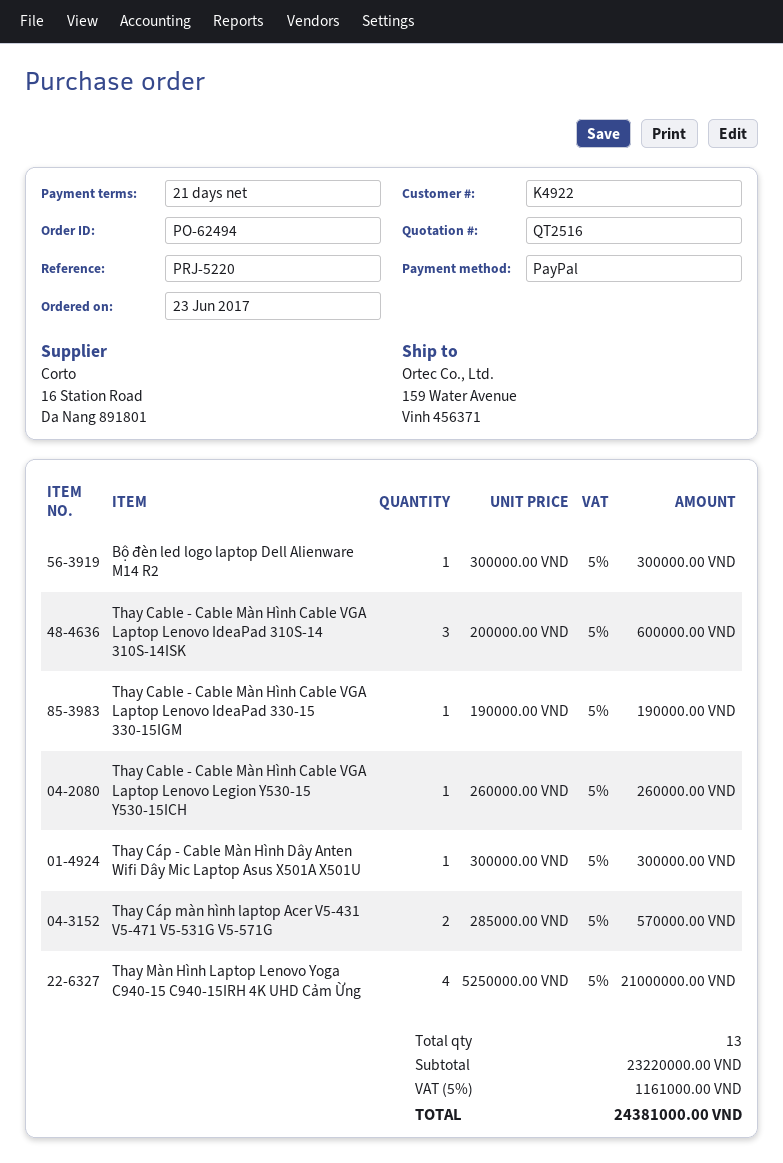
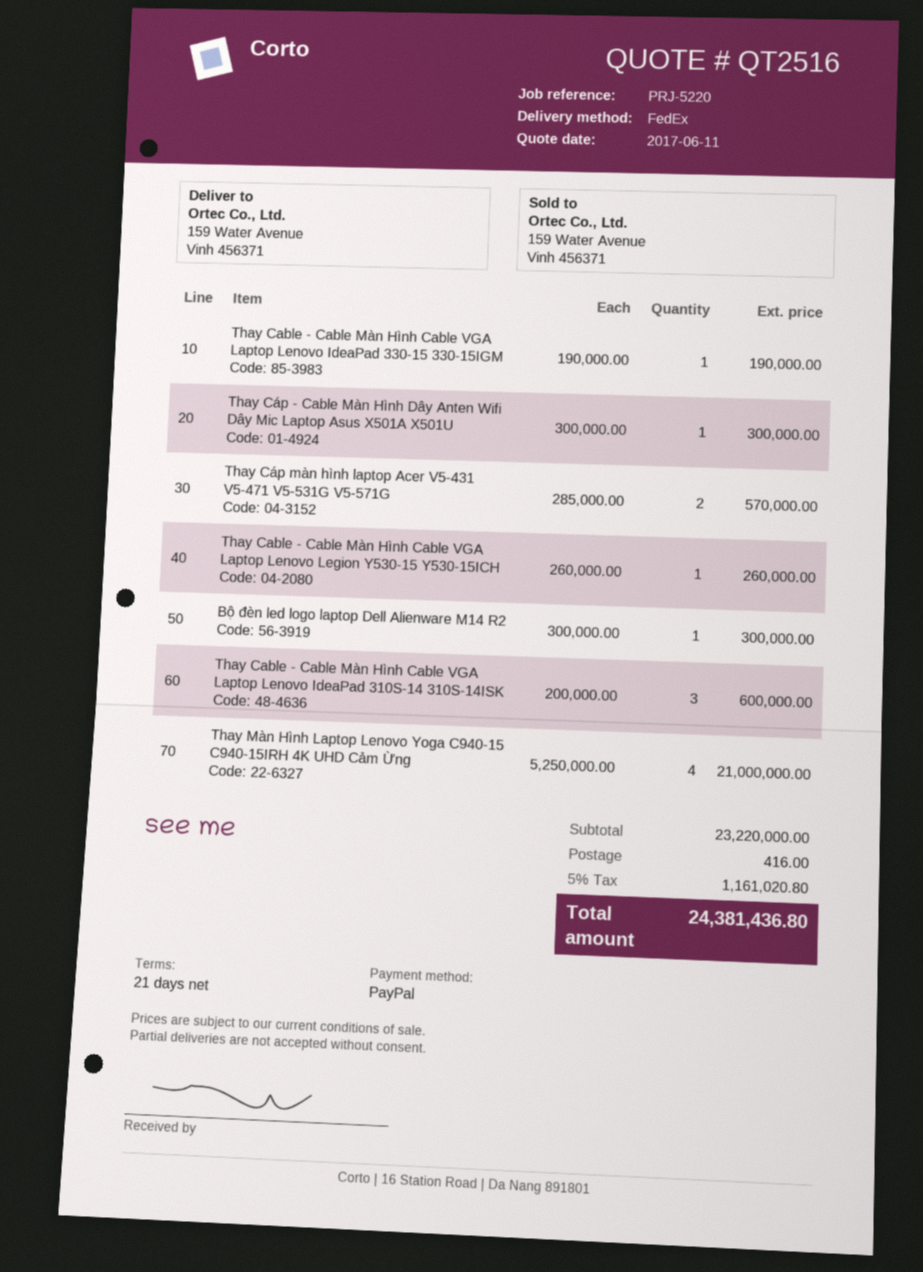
shipping: none -> 416.00
tax: 5% = 1161000.00 -> 5% = 1161020.80
total: 24381000.00 -> 24381436.80

